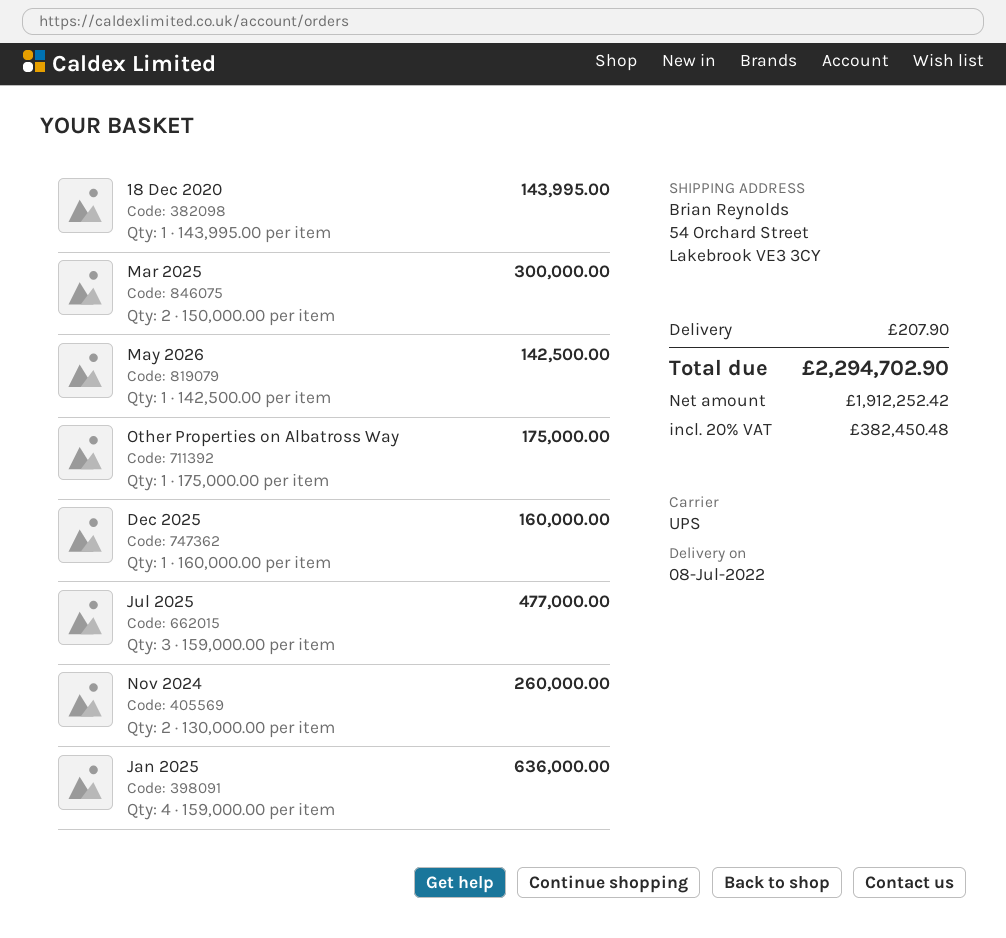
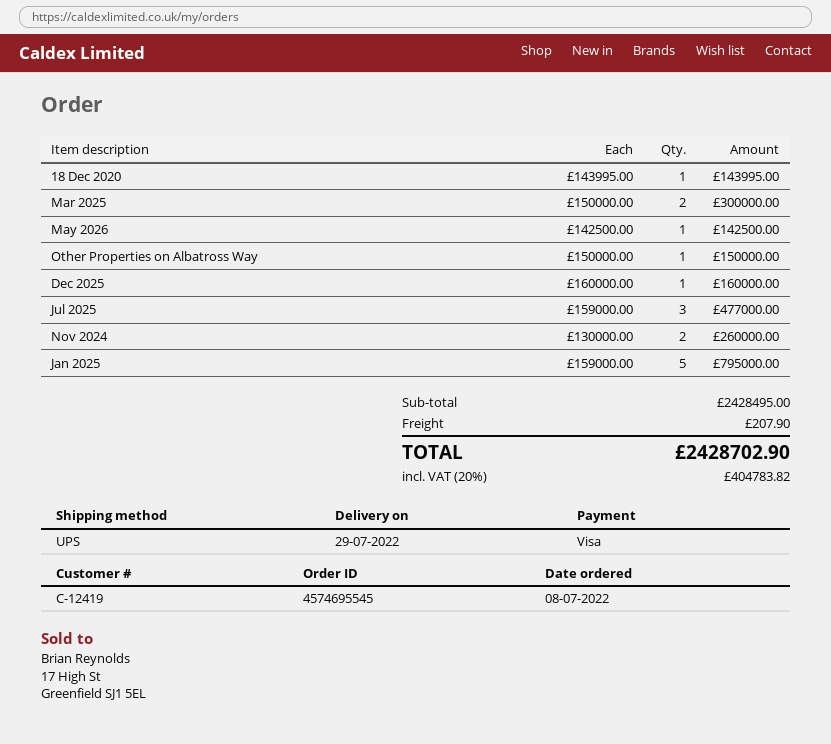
delivery date: 2022-07-08 -> 2022-07-29
Other Properties on Albatross Way: 1 x 175000.00 = 175000.00 -> 1 x 150000.00 = 150000.00
Jan 2025: 4 x 159000.00 = 636000.00 -> 5 x 159000.00 = 795000.00
tax: 20% = 382450.48 -> 20% = 404783.82
total: 2294702.90 -> 2428702.90

